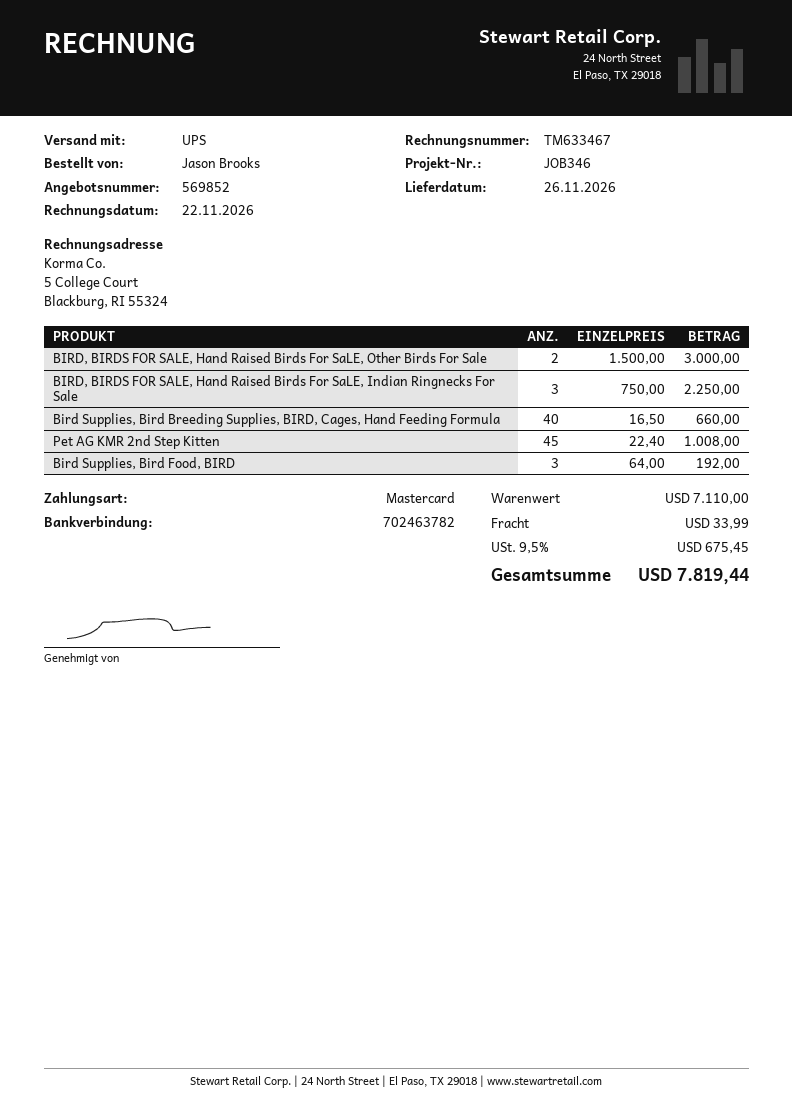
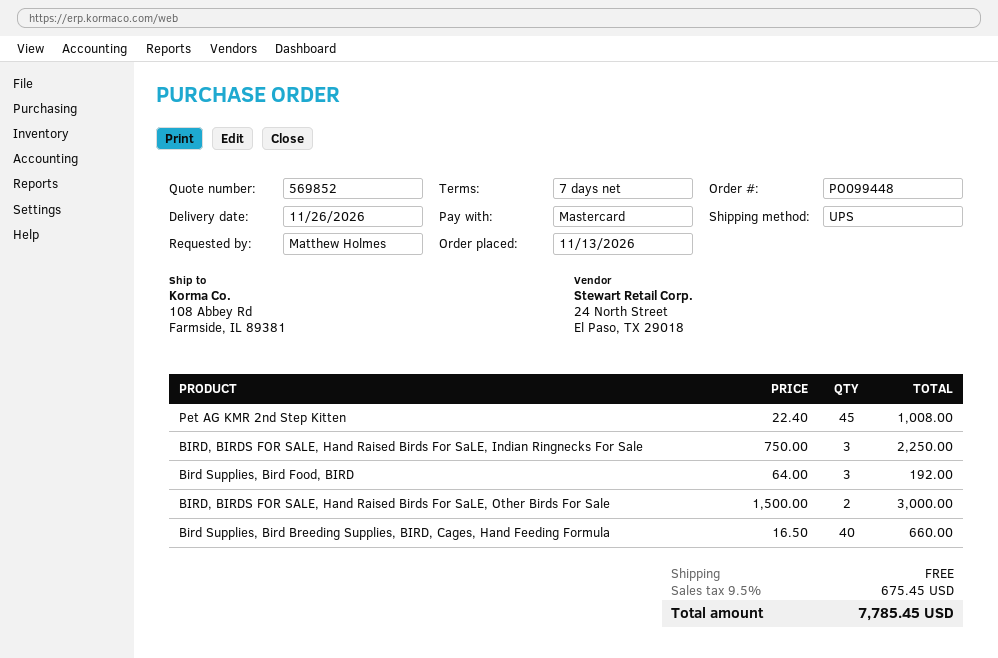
ordered by: Jason Brooks -> Matthew Holmes
shipping: 33.99 -> 0.00
total: 7819.44 -> 7785.45

